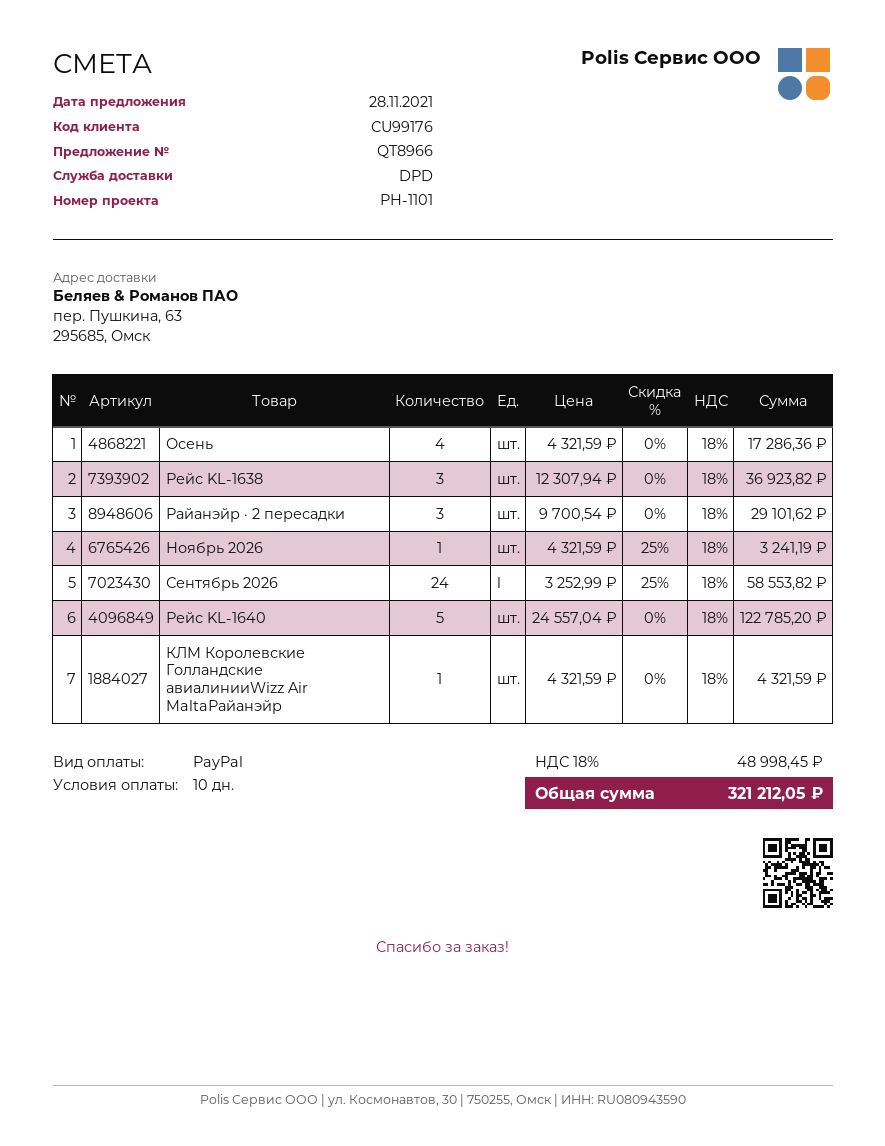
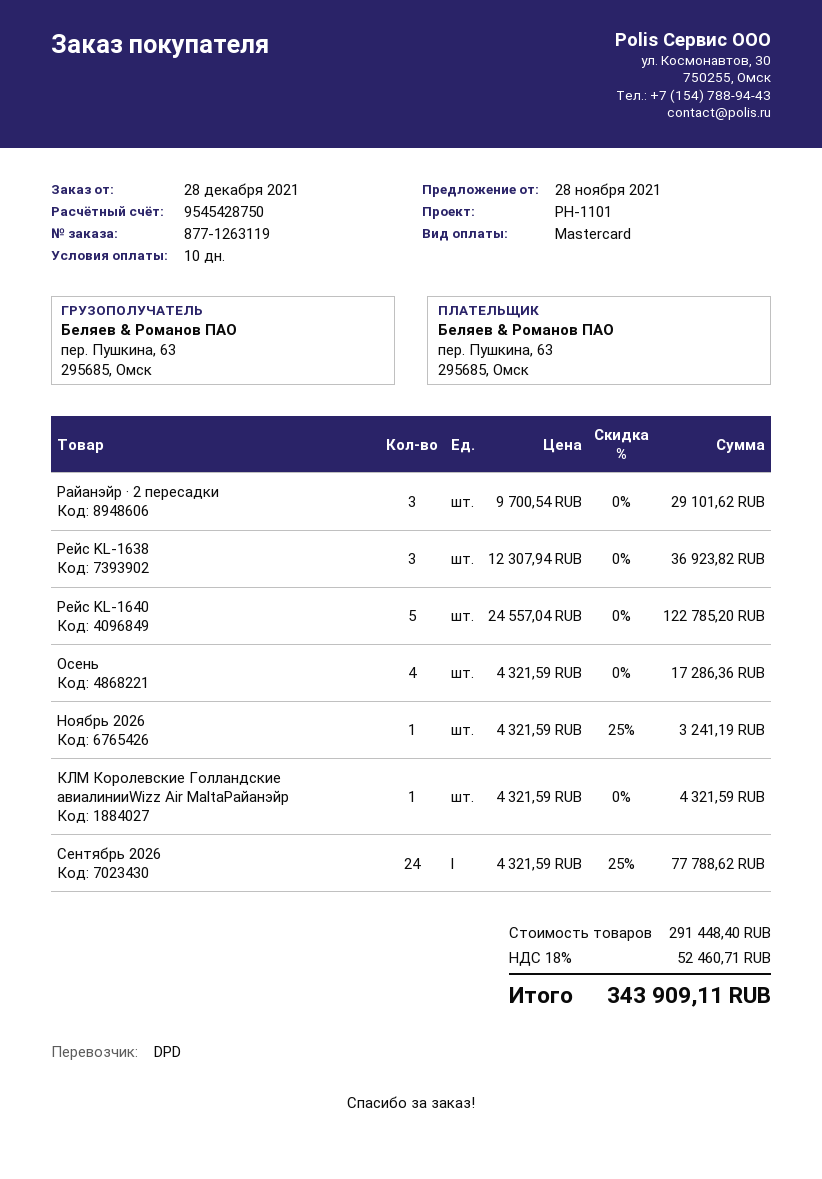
payment method: PayPal -> Mastercard
Сентябрь 2026: 24 x 3252.99 - 25% = 58553.82 -> 24 x 4321.59 - 25% = 77788.62
tax: 18% = 48998.45 -> 18% = 52460.71
total: 321212.05 -> 343909.11

